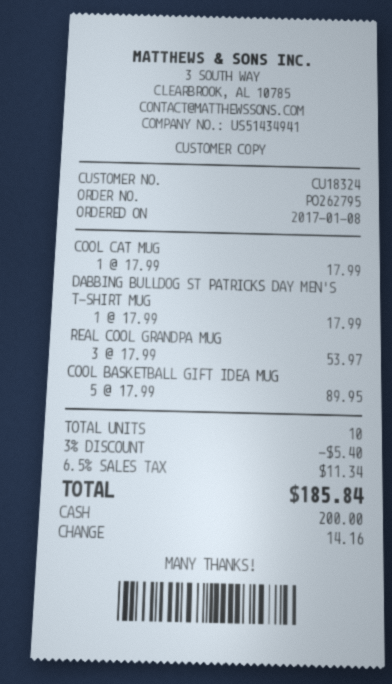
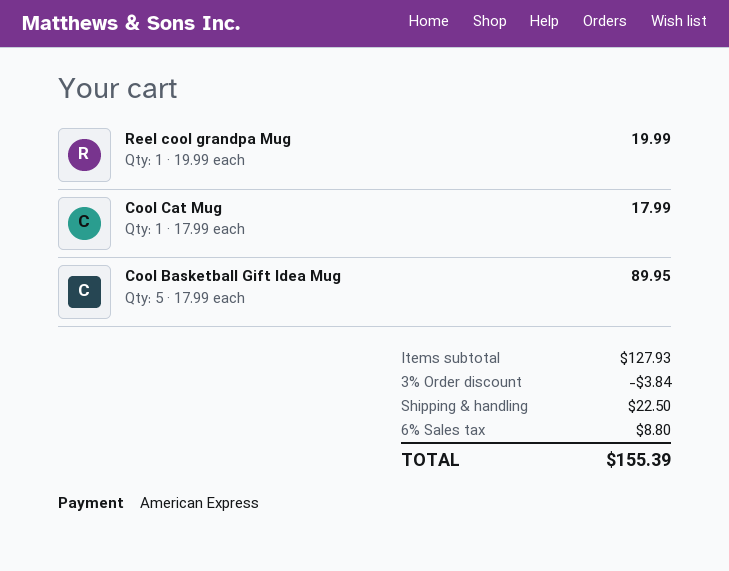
payment method: cash -> American Express
DABBING BULLDOG ST PATRICKS DAY MEN'S T-SHIRT MUG: 1 x 17.99 = 17.99 -> none
REAL COOL GRANDPA MUG: 3 x 17.99 = 53.97 -> none
Reel cool grandpa Mug: none -> 1 x 19.99 = 19.99
discount: 3% = 5.40 -> 3% = 3.84
shipping: none -> 22.50
tax: 6.5% = 11.34 -> 6% = 8.80
total: 185.84 -> 155.39

